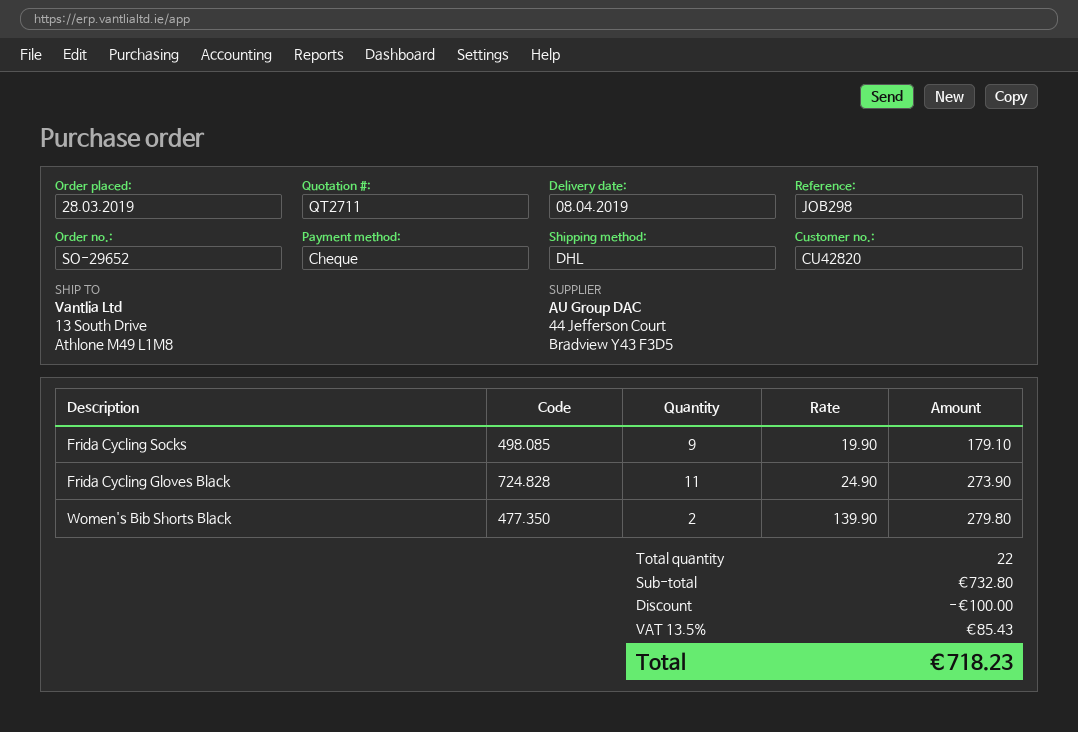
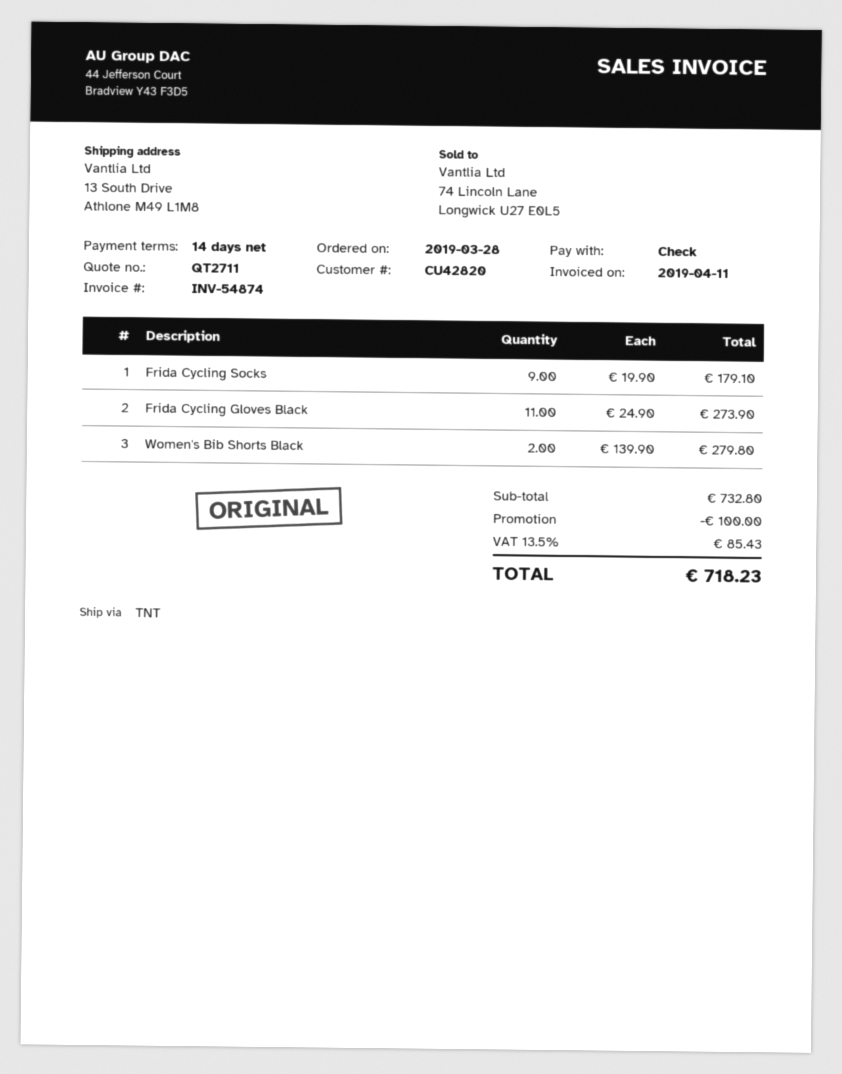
shipping method: DHL -> TNT

